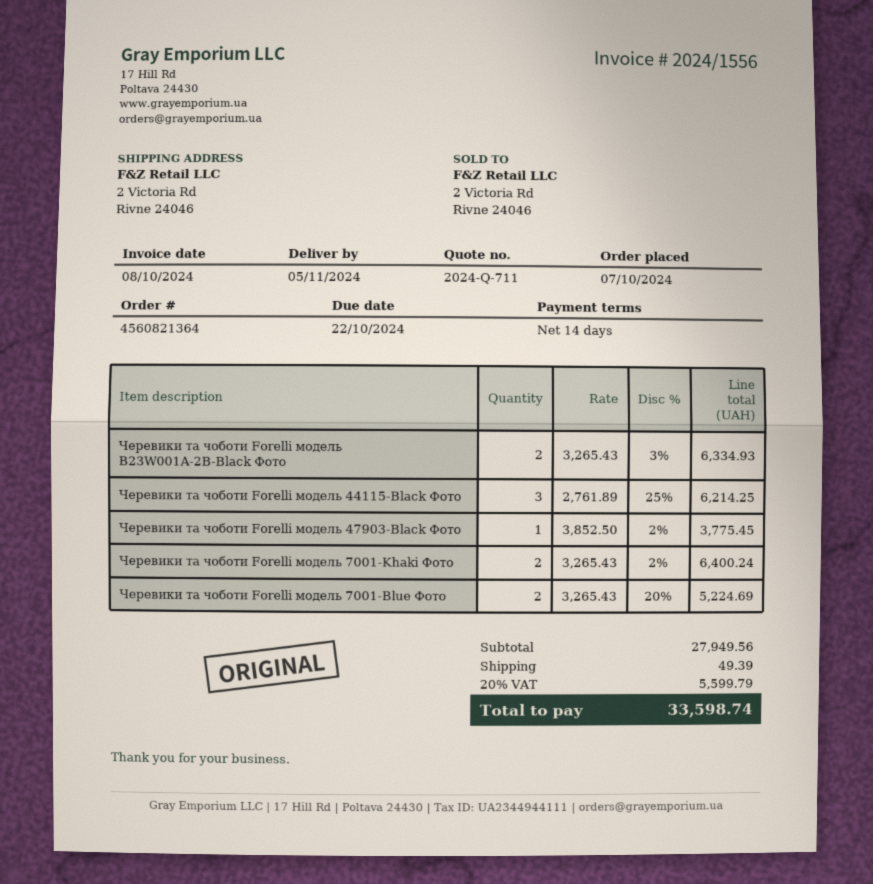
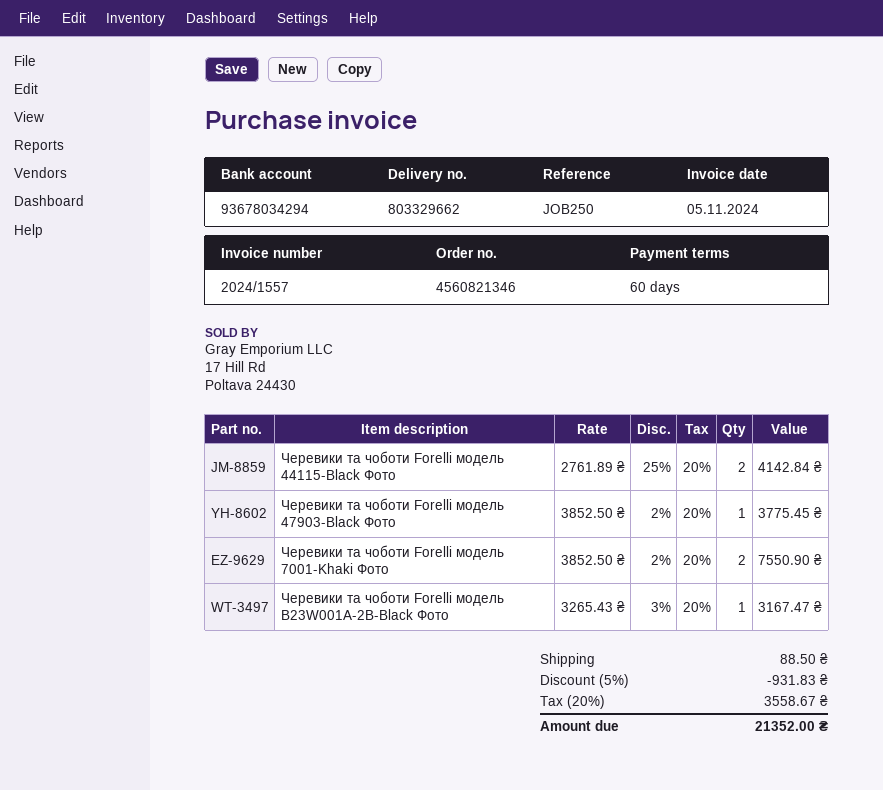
order number: 4560821364 -> 4560821346
invoice number: 2024/1556 -> 2024/1557
invoice date: 2024-10-08 -> 2024-11-05
payment terms: 14 days -> 60 days
Черевики та чоботи Forelli модель B23W001A-2B-Black Фото: 2 x 3265.43 - 3% = 6334.93 -> 1 x 3265.43 - 3% = 3167.47
Черевики та чоботи Forelli модель 44115-Black Фото: 3 x 2761.89 - 25% = 6214.25 -> 2 x 2761.89 - 25% = 4142.84
Черевики та чоботи Forelli модель 7001-Khaki Фото: 2 x 3265.43 - 2% = 6400.24 -> 2 x 3852.50 - 2% = 7550.90
Черевики та чоботи Forelli модель 7001-Blue Фото: 2 x 3265.43 - 20% = 5224.69 -> none
discount: none -> 5% = 931.83
shipping: 49.39 -> 88.50
tax: 20% = 5599.79 -> 20% = 3558.67
total: 33598.74 -> 21352.00

